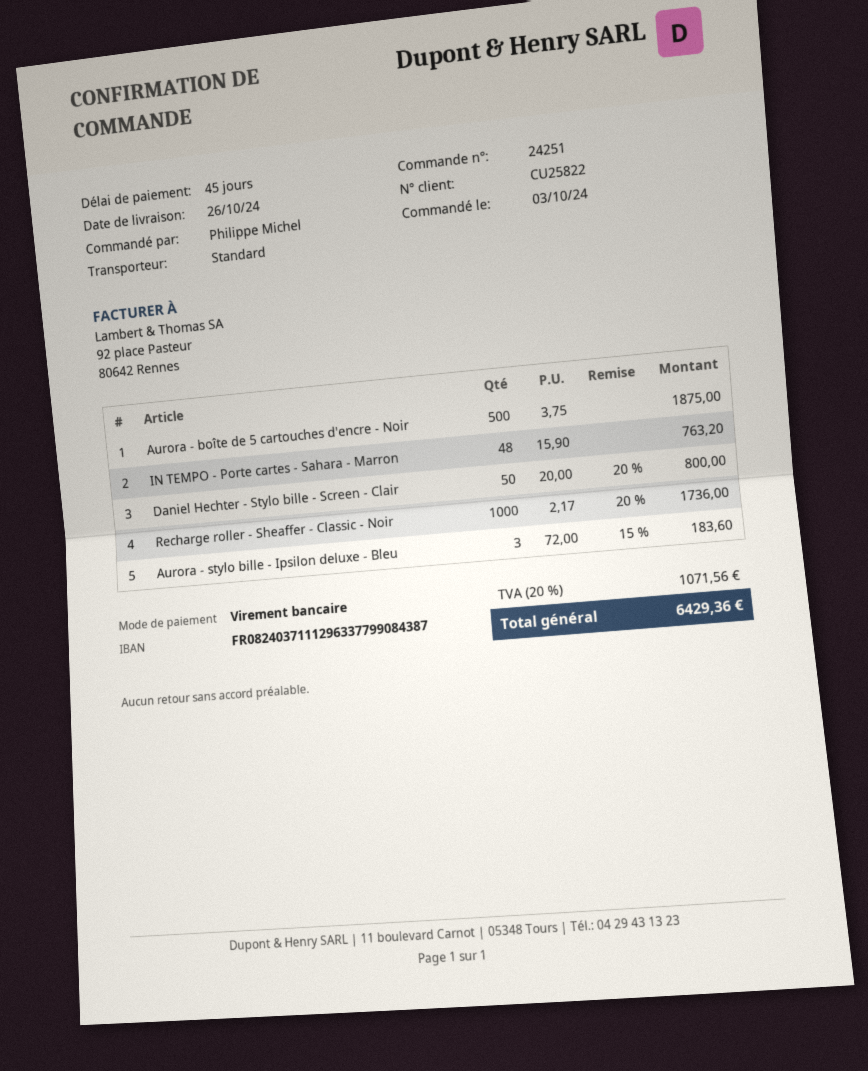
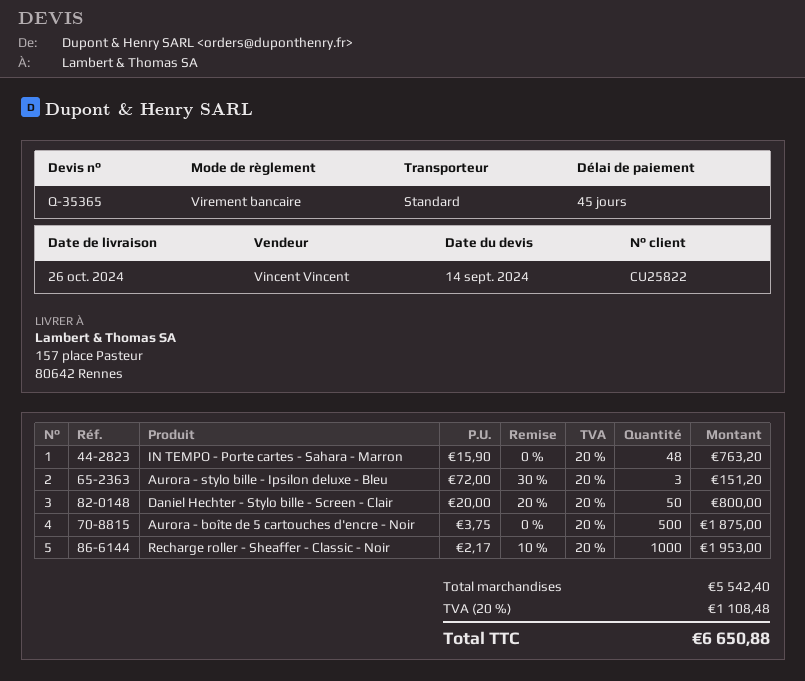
Recharge roller - Sheaffer - Classic - Noir: 1000 x 2.17 - 20% = 1736.00 -> 1000 x 2.17 - 10% = 1953.00
Aurora - stylo bille - Ipsilon deluxe - Bleu: 3 x 72.00 - 15% = 183.60 -> 3 x 72.00 - 30% = 151.20
tax: 20% = 1071.56 -> 20% = 1108.48
total: 6429.36 -> 6650.88

